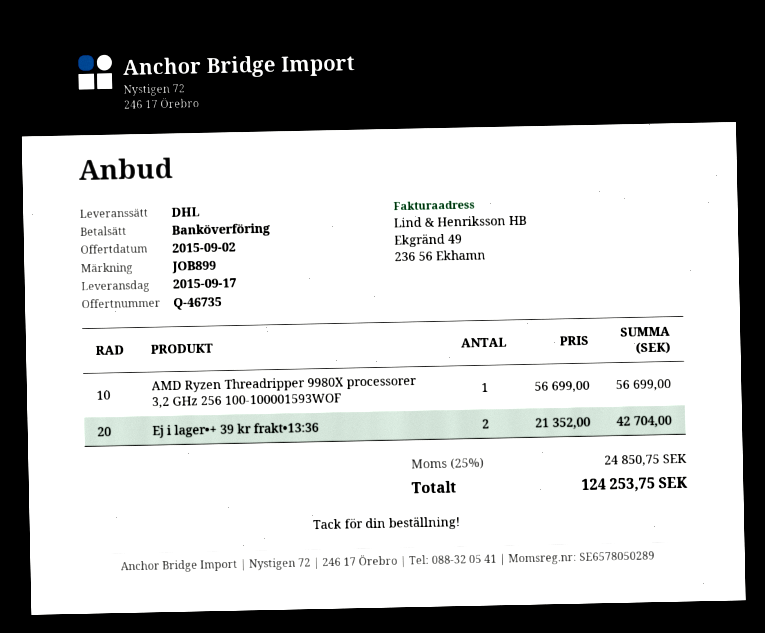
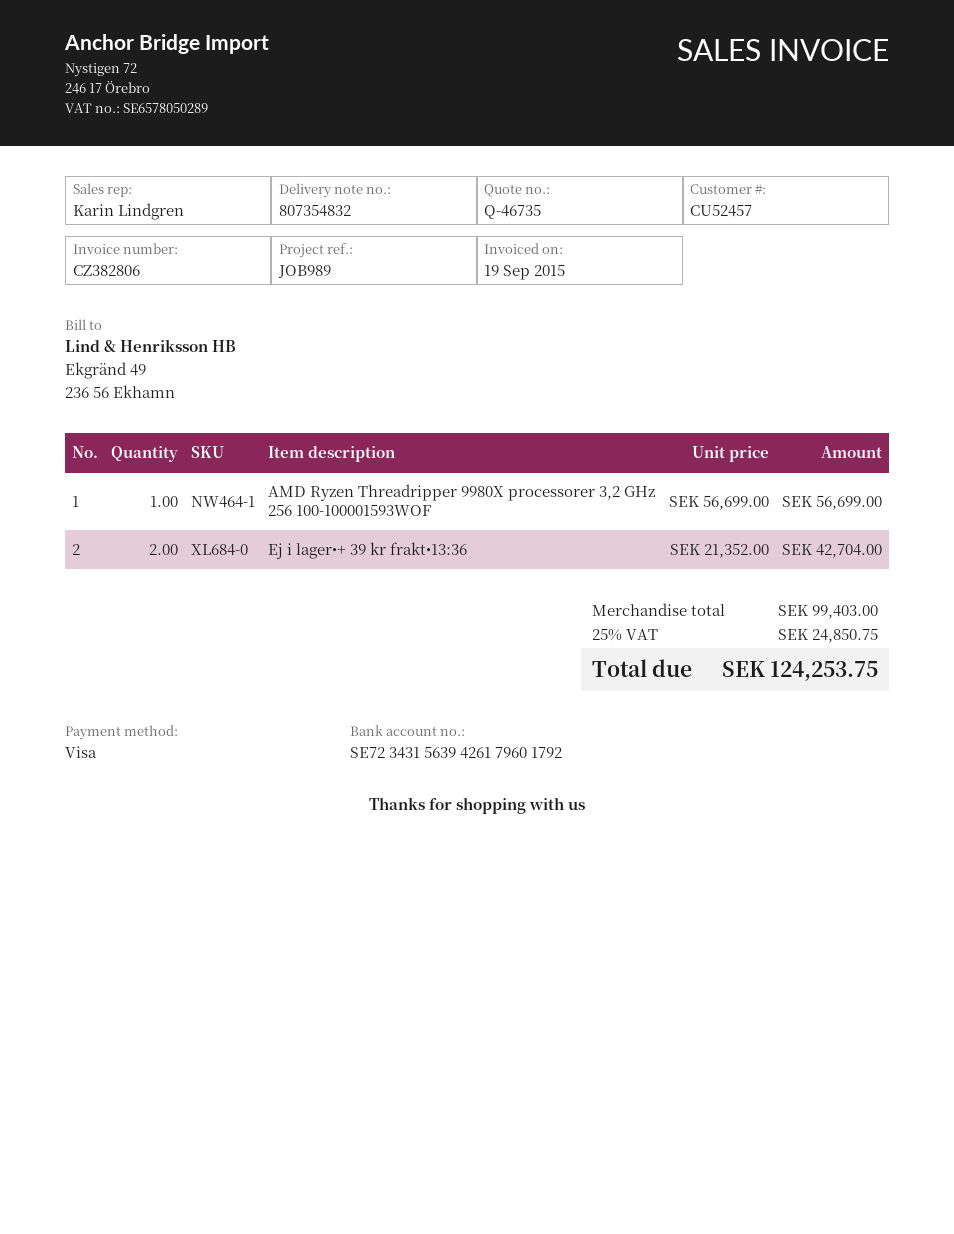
reference: JOB899 -> JOB989
payment method: bank transfer -> Visa

